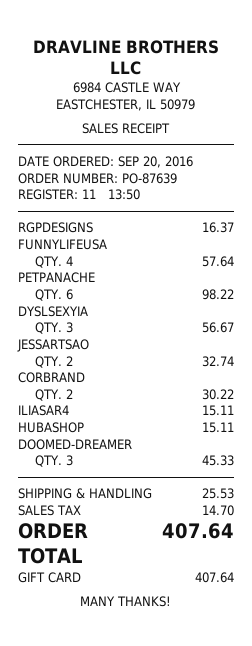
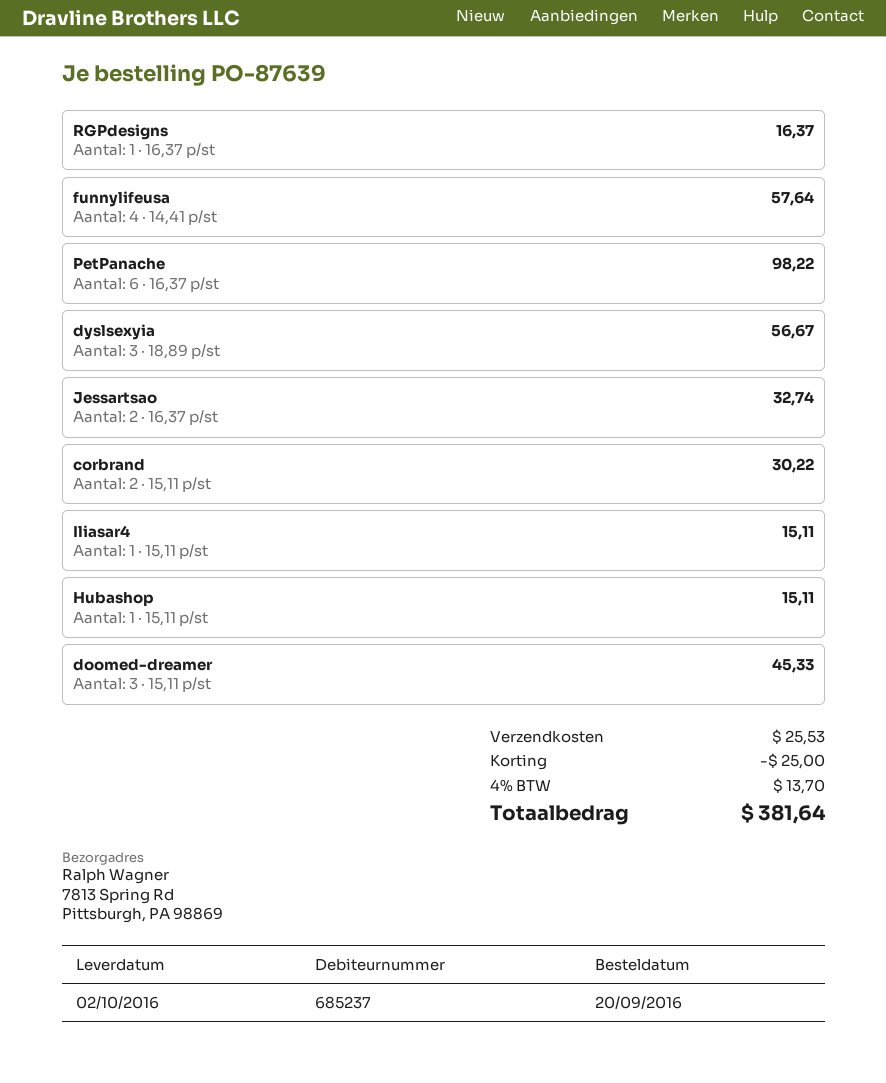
discount: none -> 25.00
tax: 14.70 -> 13.70
total: 407.64 -> 381.64

